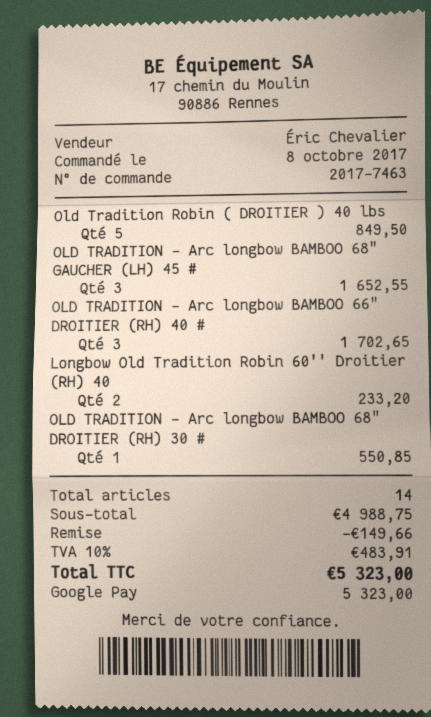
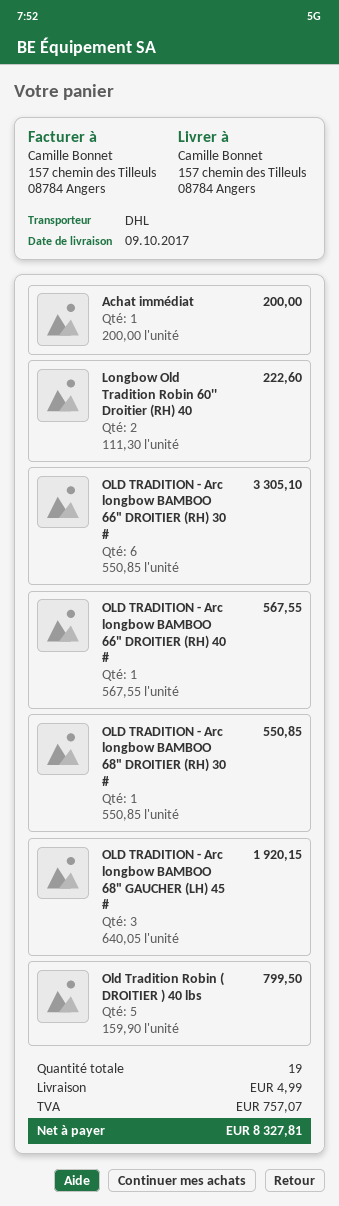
Old Tradition Robin ( DROITIER ) 40 lbs: 5 for 849.50 -> 5 for 799.50
OLD TRADITION - Arc longbow BAMBOO 68" GAUCHER (LH) 45 #: 3 for 1652.55 -> 3 for 1920.15
OLD TRADITION - Arc longbow BAMBOO 66" DROITIER (RH) 40 #: 3 for 1702.65 -> 1 for 567.55
Longbow Old Tradition Robin 60'' Droitier (RH) 40: 2 for 233.20 -> 2 for 222.60
Achat immédiat: none -> 1 for 200.00
OLD TRADITION - Arc longbow BAMBOO 66" DROITIER (RH) 30 #: none -> 6 for 3305.10
total quantity: 14 -> 19
discount: 149.66 -> none
shipping: none -> 4.99
tax: 483.91 -> 757.07
total: 5323.00 -> 8327.81

